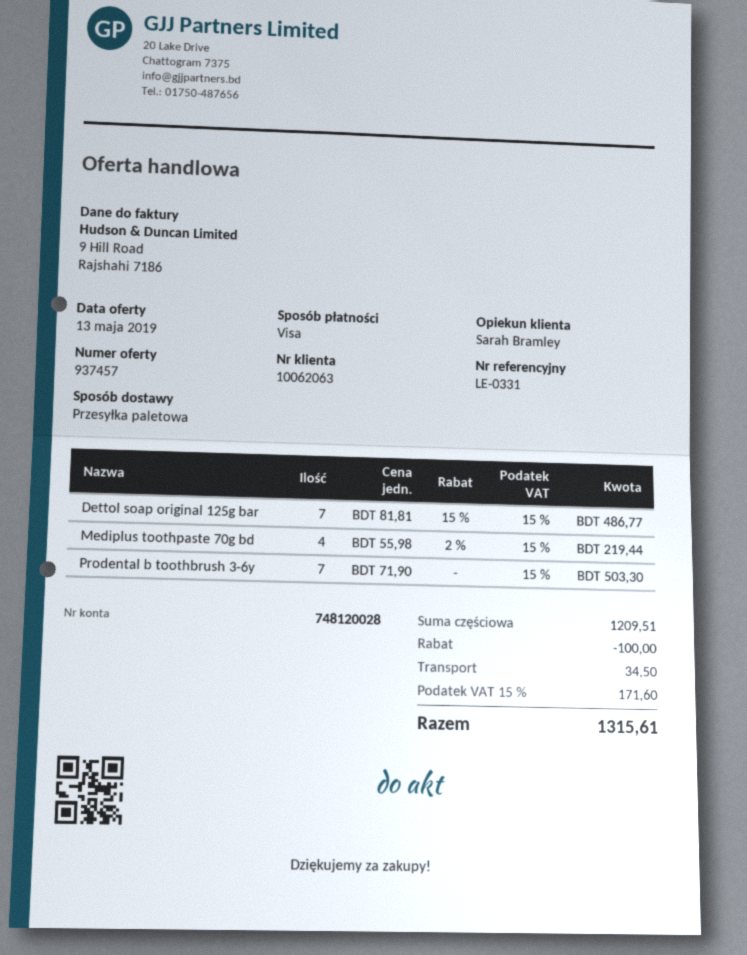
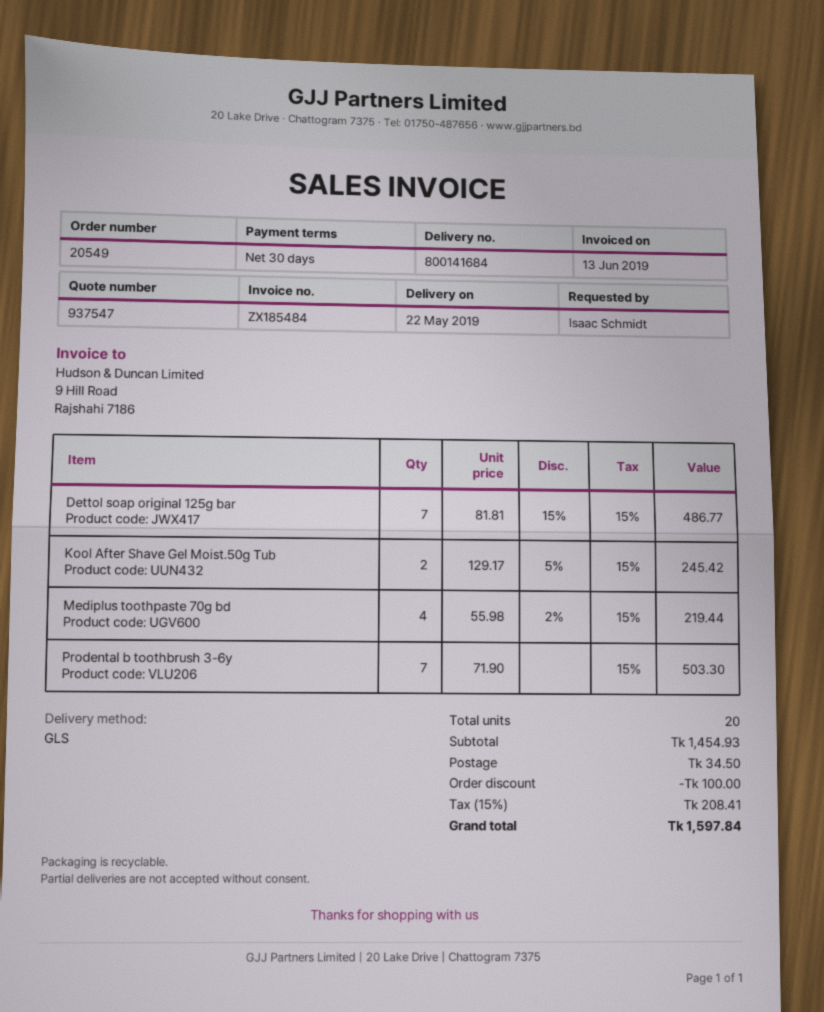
quote number: 937457 -> 937547
shipping method: pallet freight -> GLS
Kool After Shave Gel Moist.50g Tub: none -> 2 x 129.17 - 5% = 245.42
subtotal: 1209.51 -> 1454.93
tax: 15% = 171.60 -> 15% = 208.41
total: 1315.61 -> 1597.84

